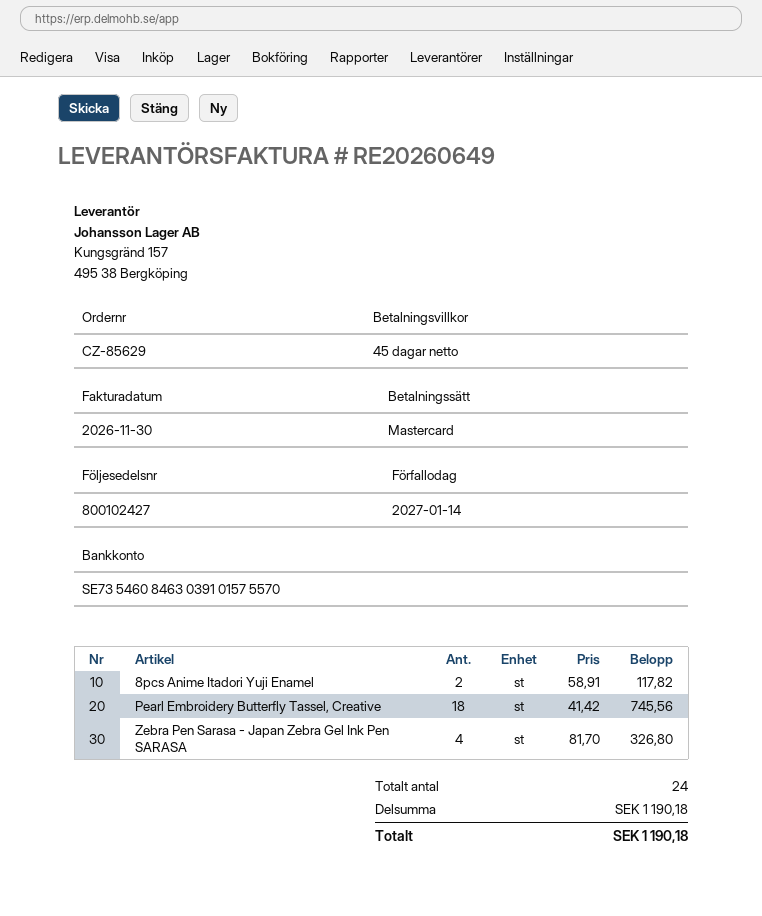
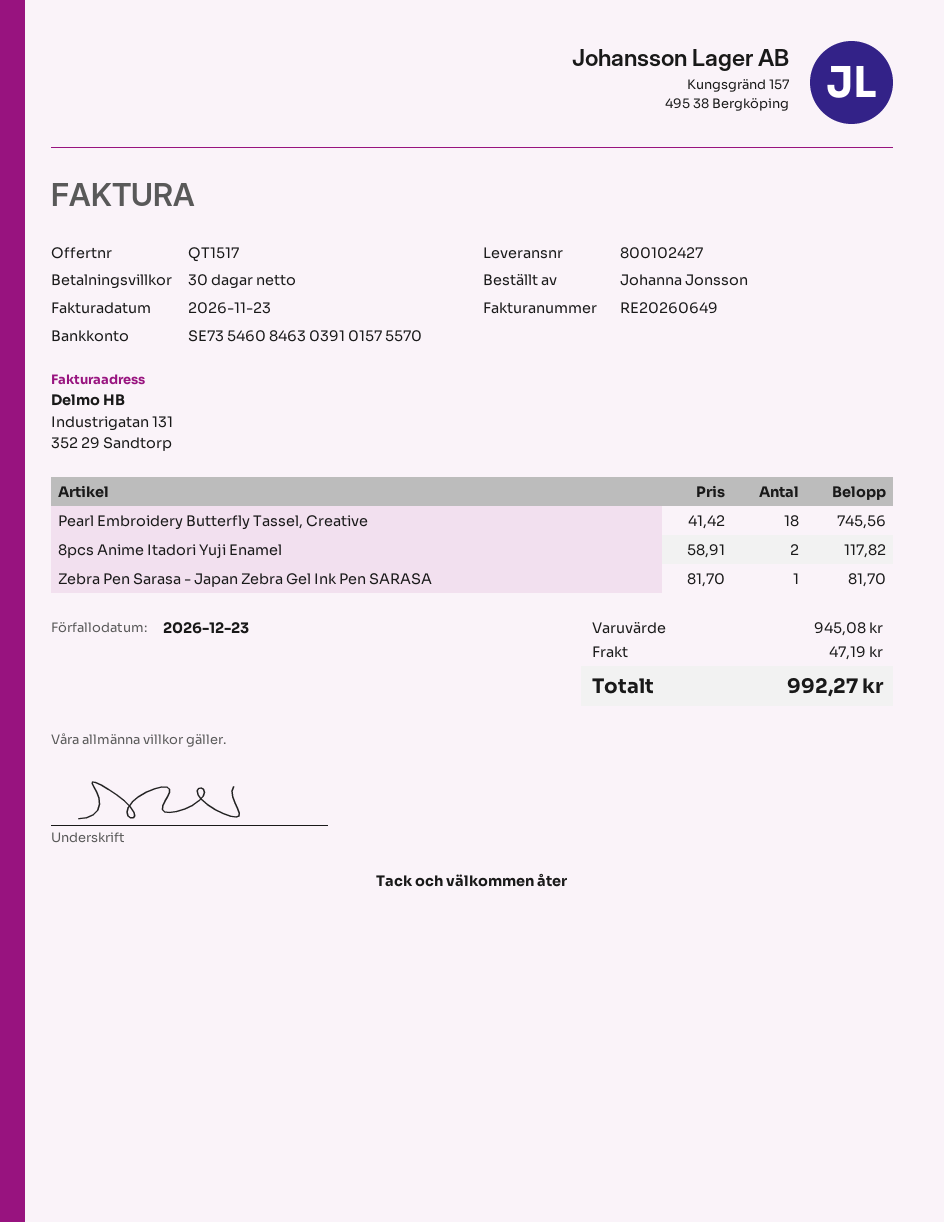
invoice date: 2026-11-30 -> 2026-11-23
payment terms: 45 days -> 30 days
due date: 2027-01-14 -> 2026-12-23
Zebra Pen Sarasa - Japan Zebra Gel Ink Pen SARASA: 4 x 81.70 = 326.80 -> 1 x 81.70 = 81.70
subtotal: 1190.18 -> 945.08
shipping: none -> 47.19
total: 1190.18 -> 992.27

